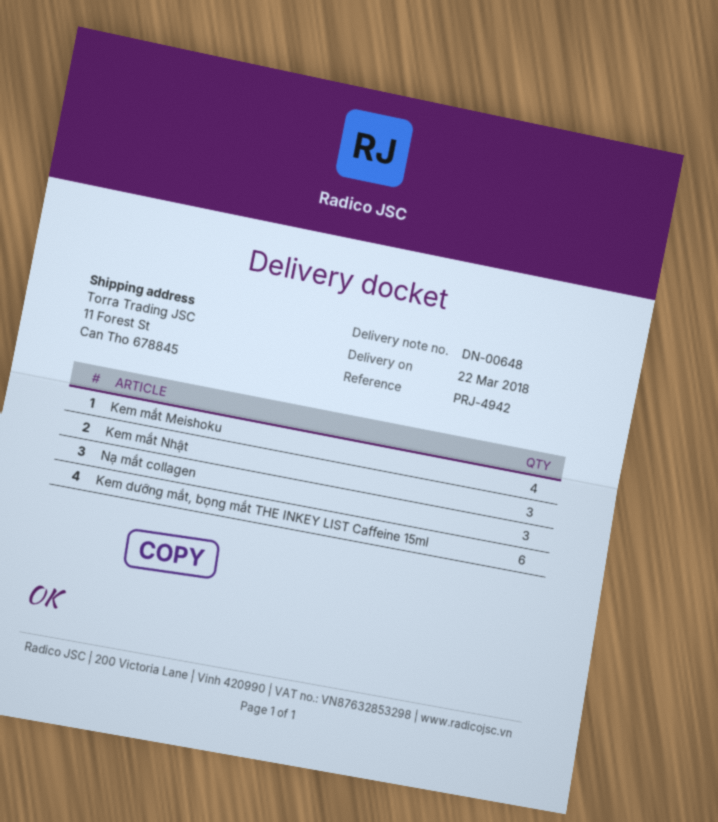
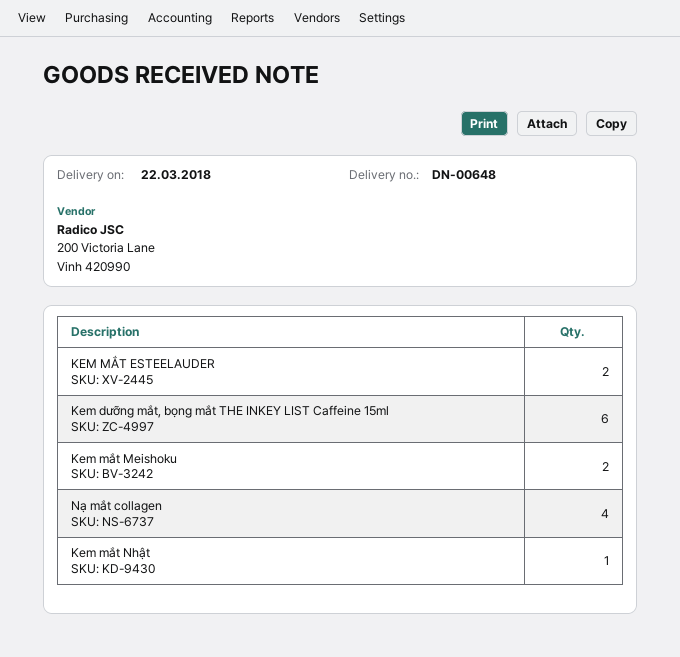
Kem mắt Meishoku: 4 -> 2
Kem mắt Nhật: 3 -> 1
Nạ mắt collagen: 3 -> 4
KEM MẮT ESTEELAUDER: none -> 2

